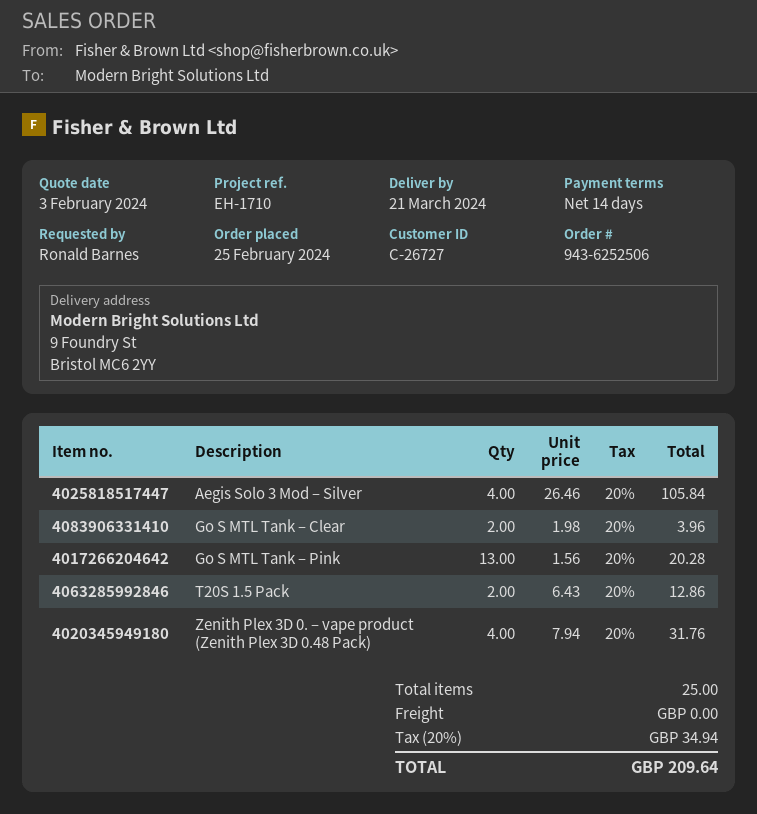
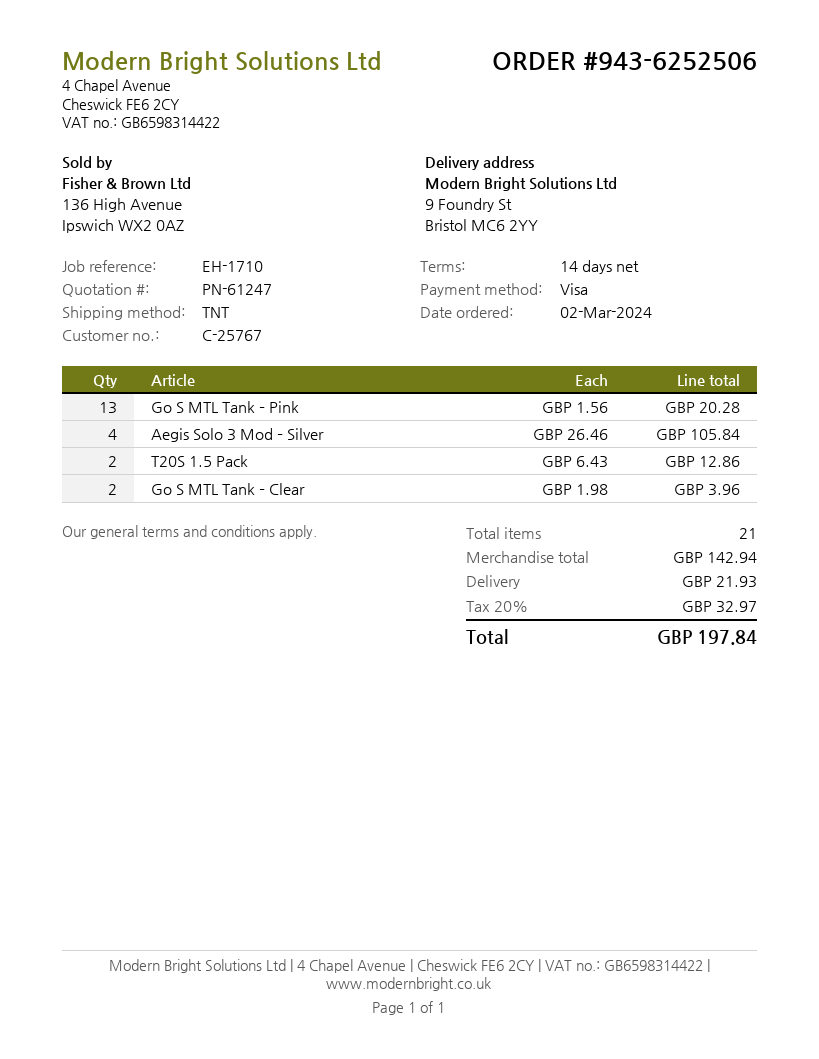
order date: 2024-02-25 -> 2024-03-02
customer number: C-26727 -> C-25767
Zenith Plex 3D 0. – vape product (Zenith Plex 3D 0.48 Pack): 4 x 7.94 = 31.76 -> none
total quantity: 25 -> 21
shipping: 0.00 -> 21.93
tax: 20% = 34.94 -> 20% = 32.97
total: 209.64 -> 197.84

